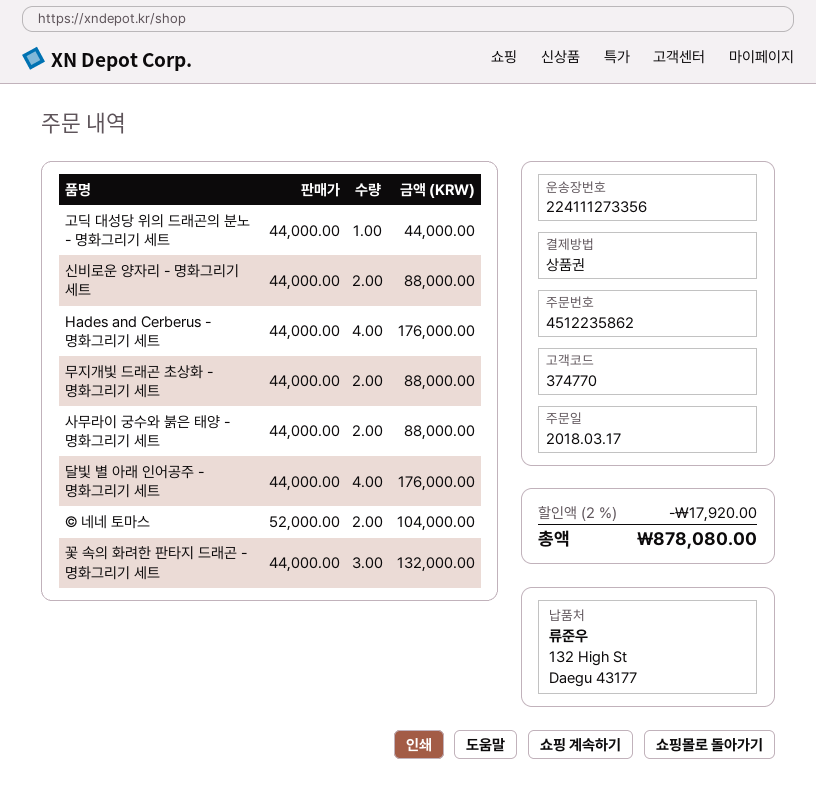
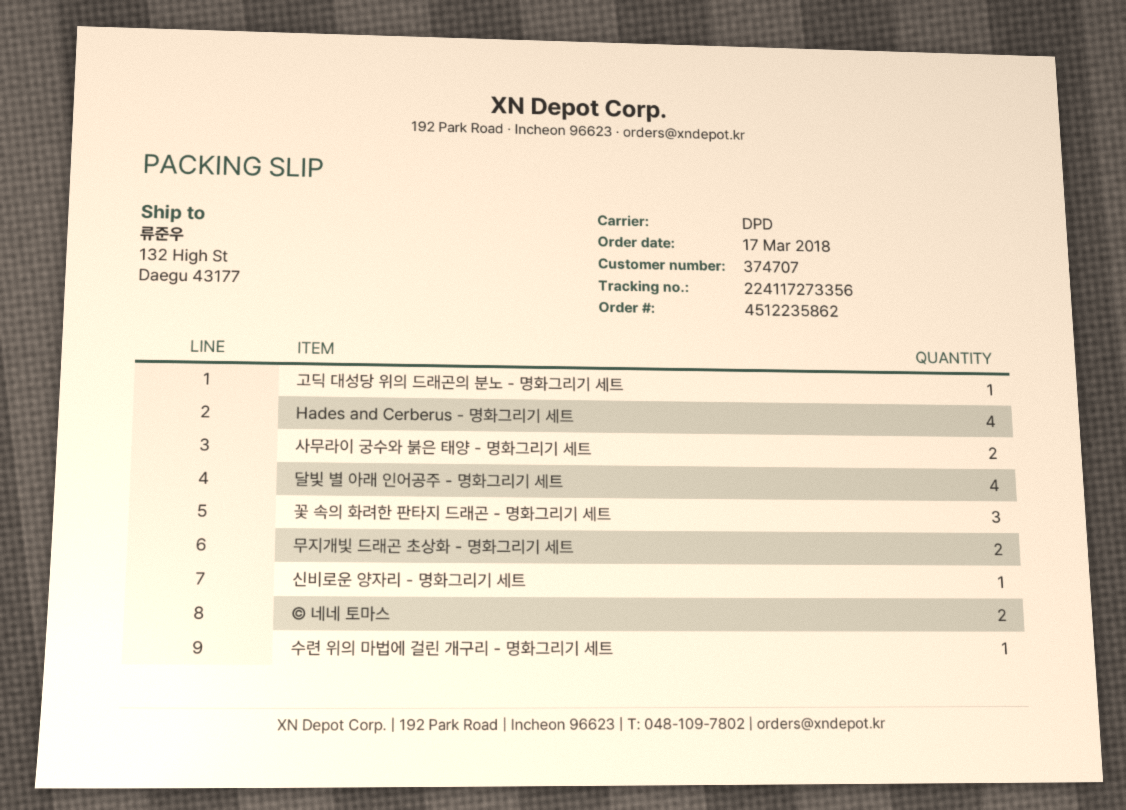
customer number: 374770 -> 374707
tracking number: 224111273356 -> 224117273356
신비로운 양자리 - 명화그리기 세트: 2 -> 1
수련 위의 마법에 걸린 개구리 - 명화그리기 세트: none -> 1

